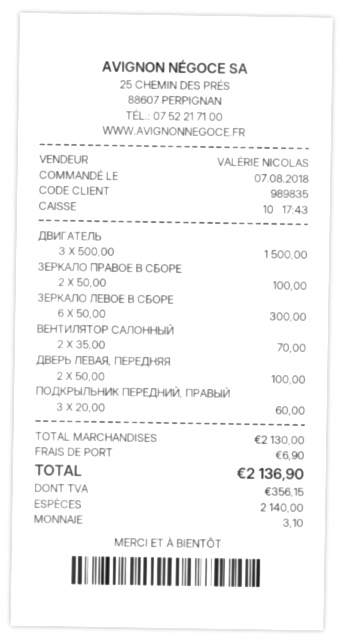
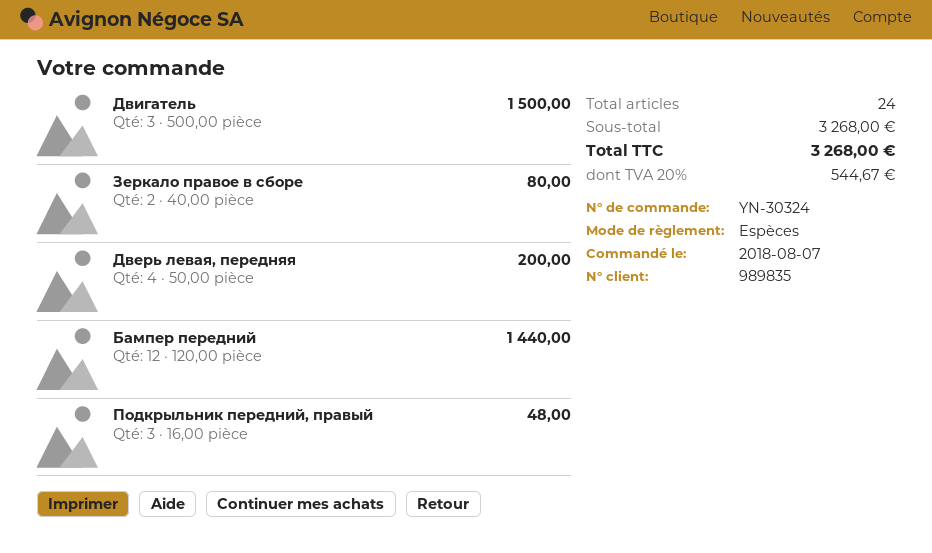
ЗЕРКАЛО ПРАВОЕ В СБОРЕ: 2 x 50.00 = 100.00 -> 2 x 40.00 = 80.00
ЗЕРКАЛО ЛЕВОЕ В СБОРЕ: 6 x 50.00 = 300.00 -> none
ВЕНТИЛЯТОР САЛОННЫЙ: 2 x 35.00 = 70.00 -> none
ДВЕРЬ ЛЕВАЯ, ПЕРЕДНЯЯ: 2 x 50.00 = 100.00 -> 4 x 50.00 = 200.00
ПОДКРЫЛЬНИК ПЕРЕДНИЙ, ПРАВЫЙ: 3 x 20.00 = 60.00 -> 3 x 16.00 = 48.00
Бампер передний: none -> 12 x 120.00 = 1440.00
subtotal: 2130.00 -> 3268.00
shipping: 6.90 -> none
tax: 356.15 -> 544.67
total: 2136.90 -> 3268.00

